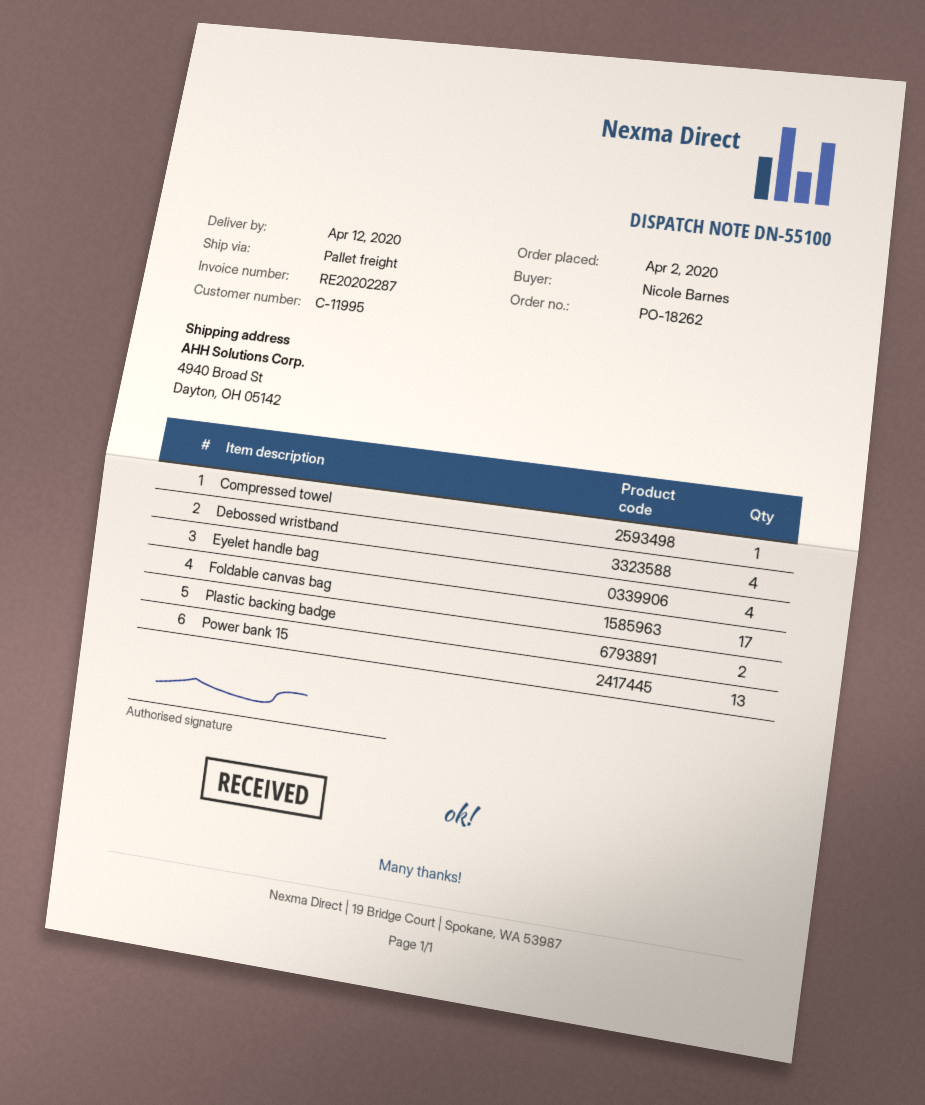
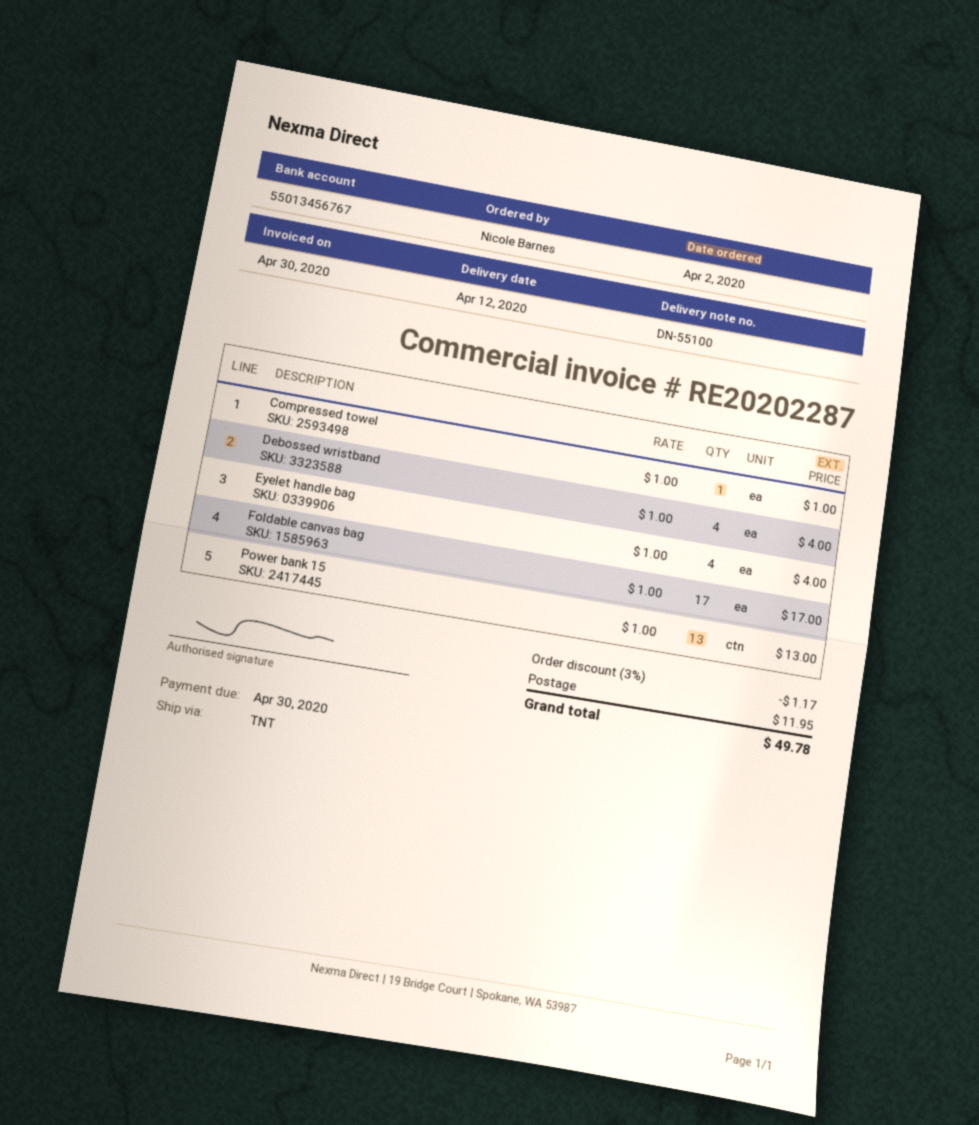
shipping method: pallet freight -> TNT
Plastic backing badge: 2 -> none

